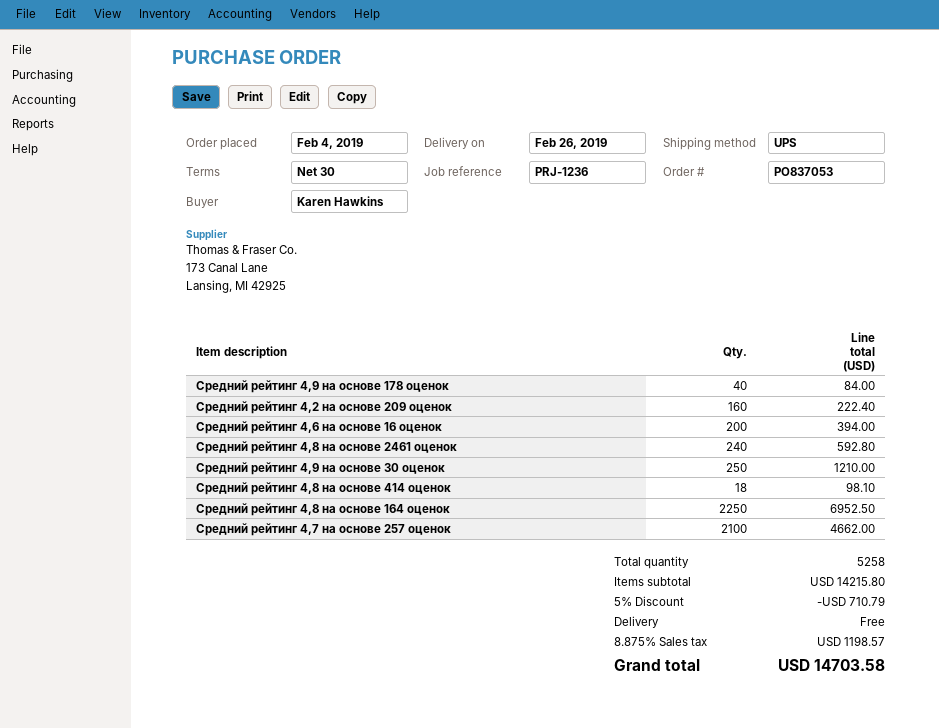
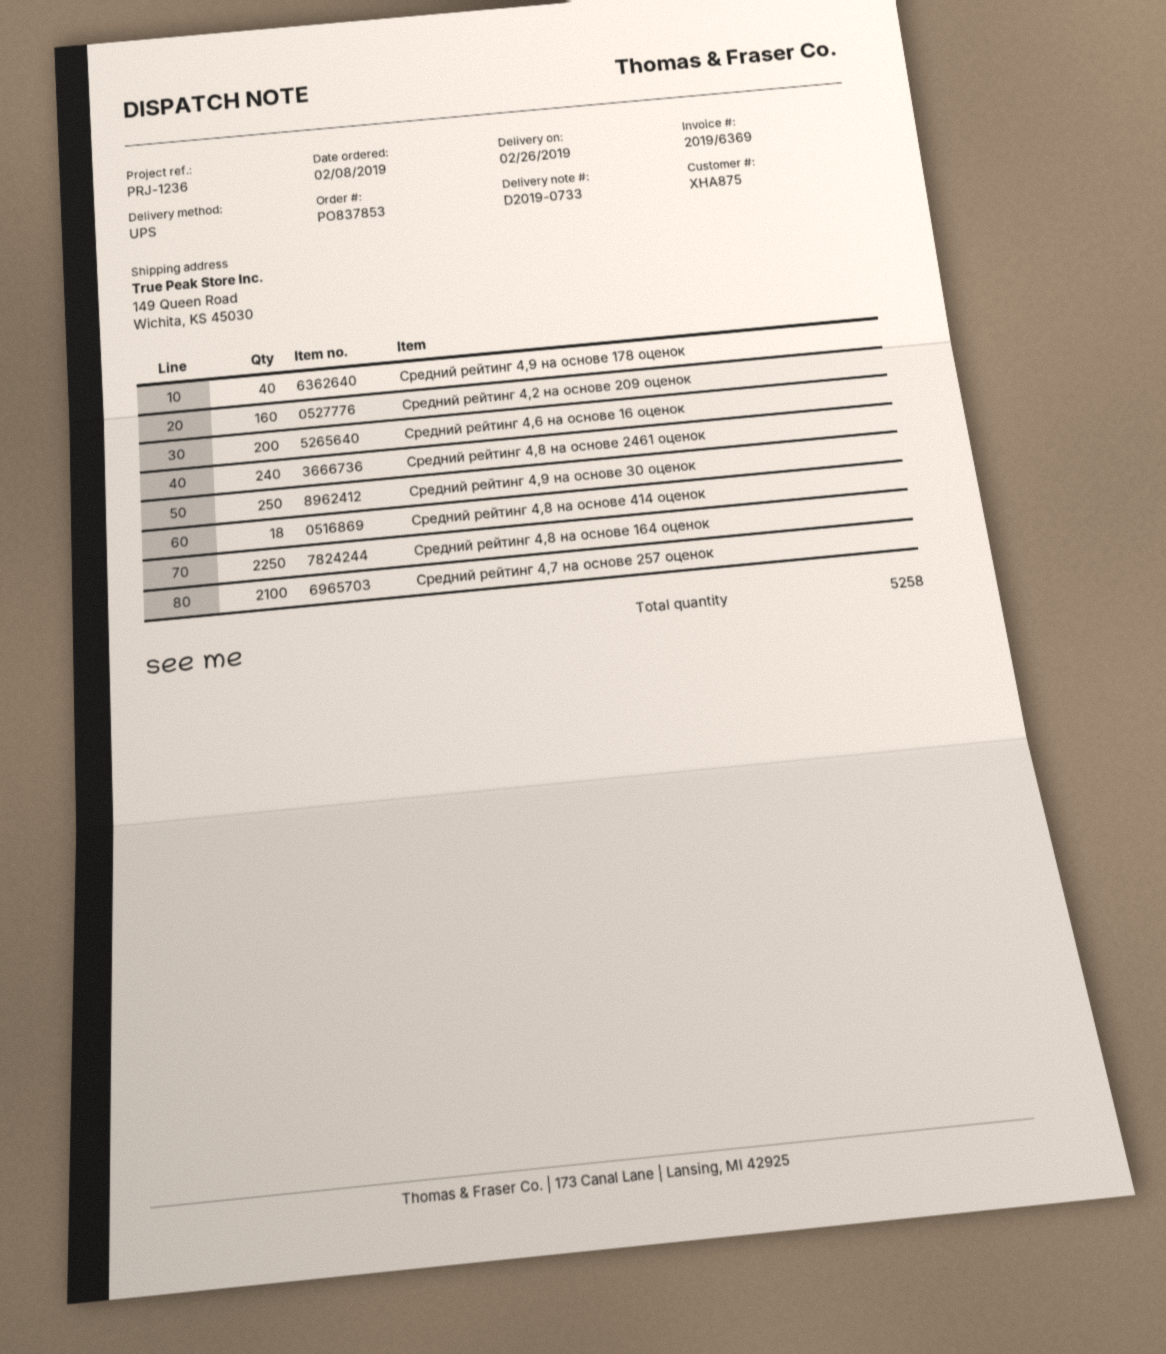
order number: PO837053 -> PO837853
order date: 2019-02-04 -> 2019-02-08

